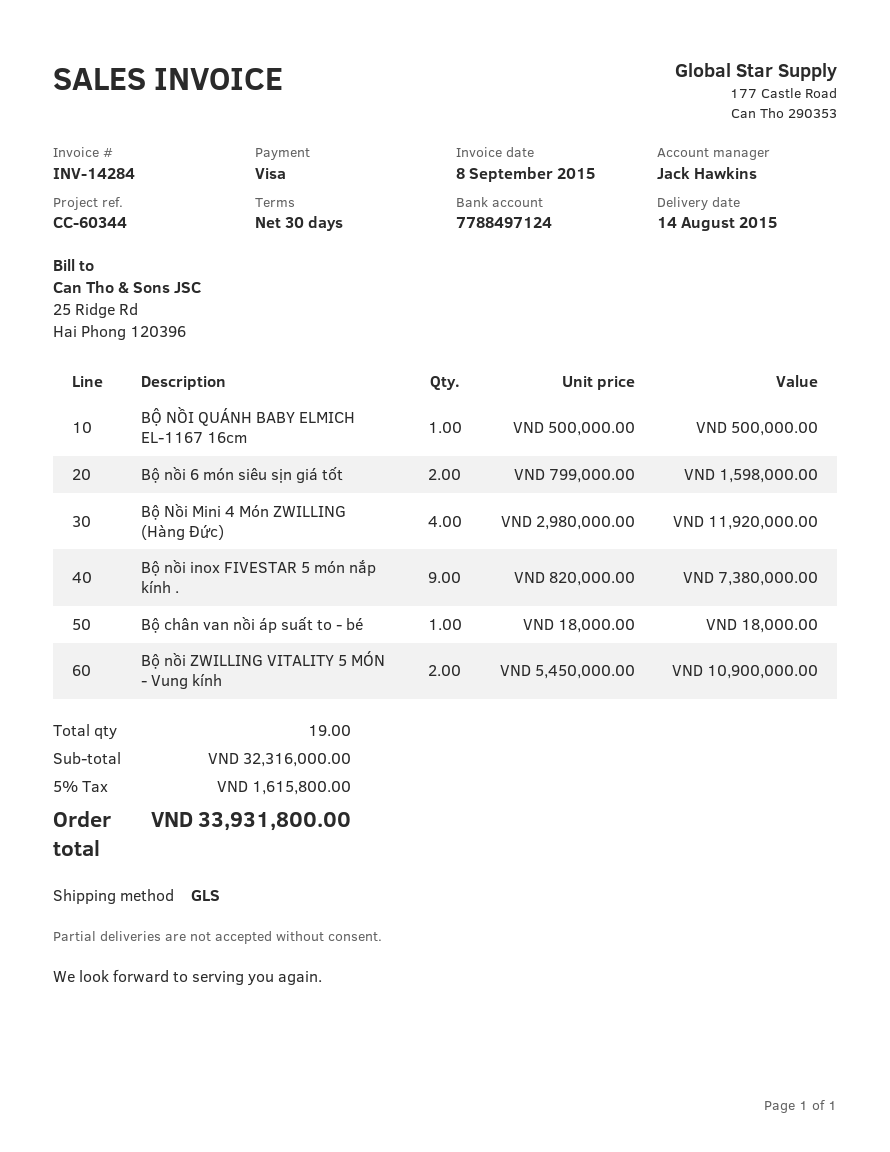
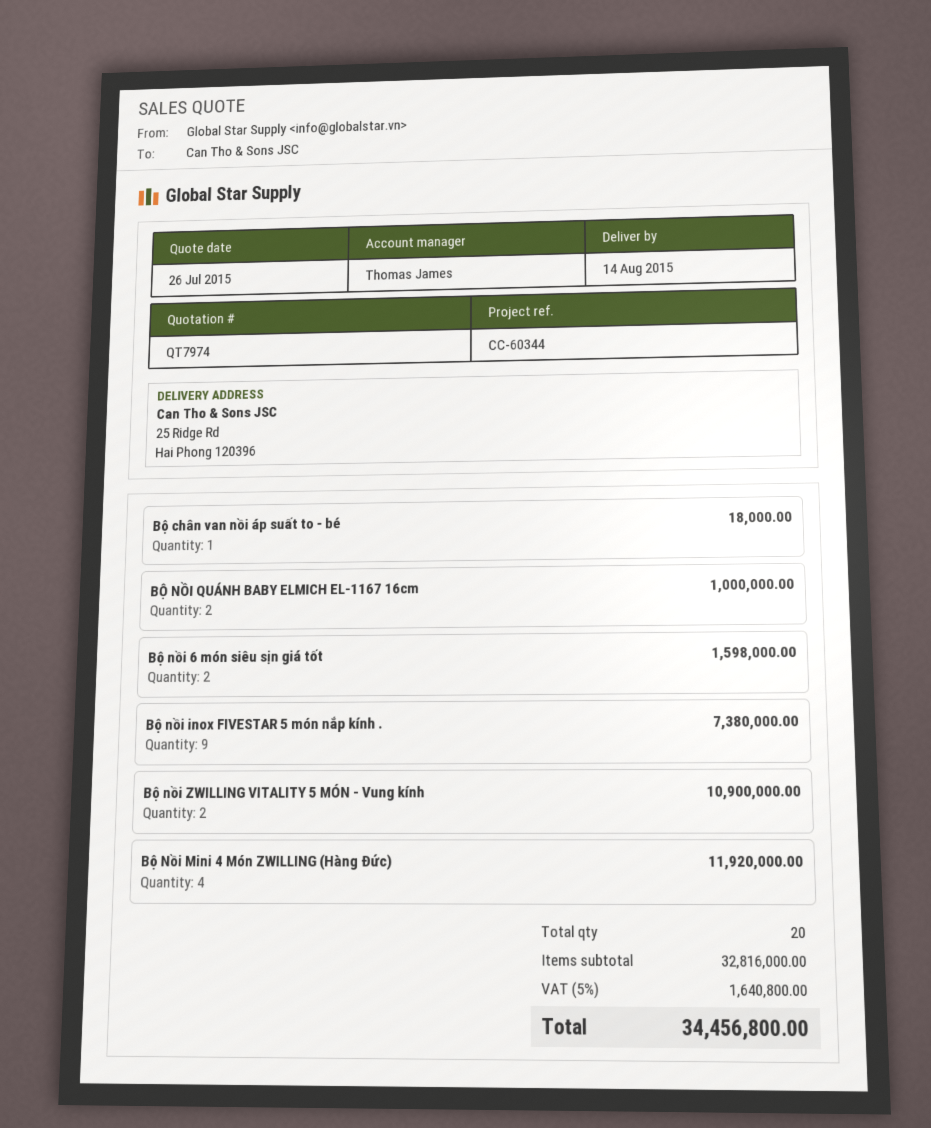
sales rep: Jack Hawkins -> Thomas James
BỘ NỒI QUÁNH BABY ELMICH EL-1167 16cm: 1 for 500000.00 -> 2 for 1000000.00
total quantity: 19 -> 20
subtotal: 32316000.00 -> 32816000.00
tax: 5% = 1615800.00 -> 5% = 1640800.00
total: 33931800.00 -> 34456800.00

